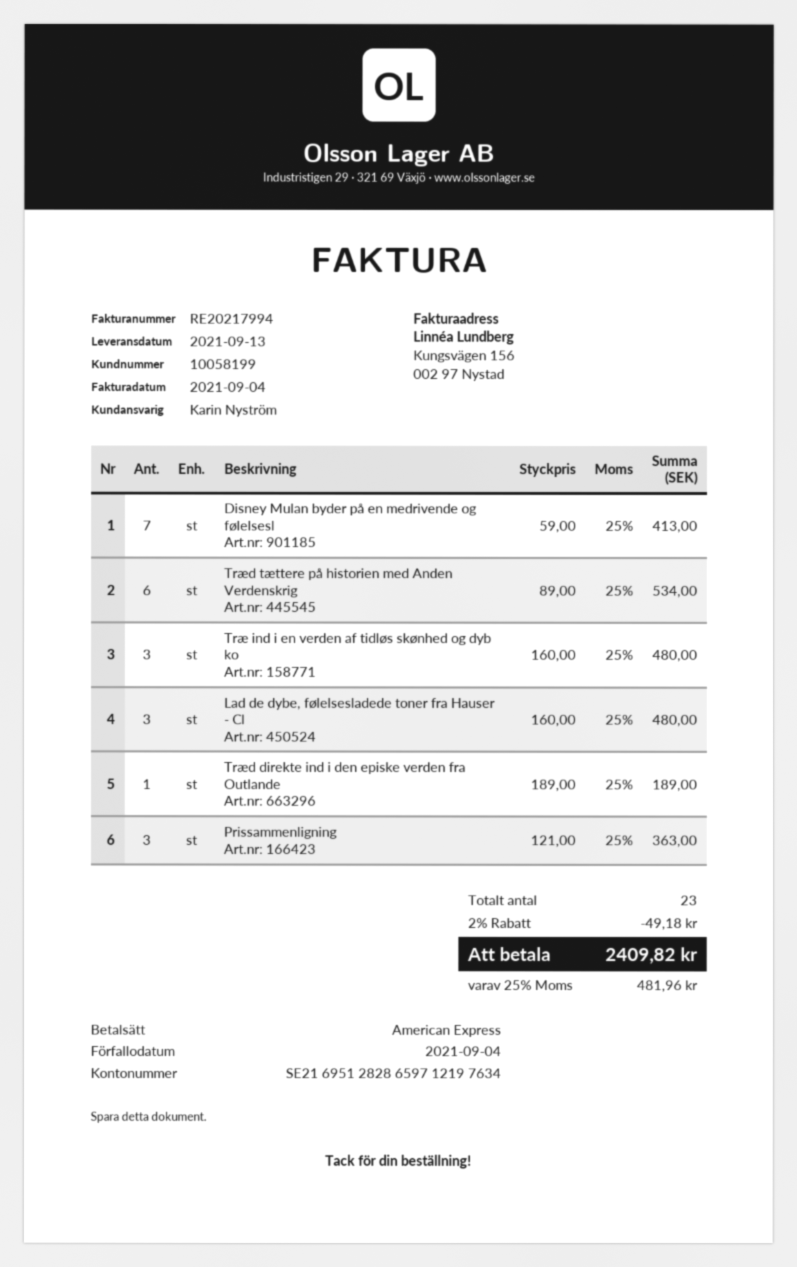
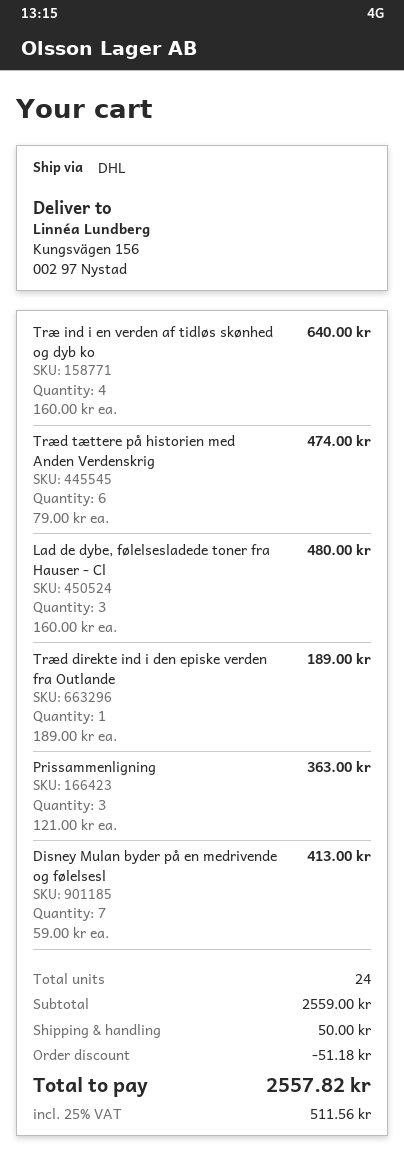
Træd tættere på historien med Anden Verdenskrig: 6 x 89.00 = 534.00 -> 6 x 79.00 = 474.00
Træ ind i en verden af tidløs skønhed og dyb ko: 3 x 160.00 = 480.00 -> 4 x 160.00 = 640.00
total quantity: 23 -> 24
discount: 49.18 -> 51.18
shipping: none -> 50.00
tax: 25% = 481.96 -> 25% = 511.56
total: 2409.82 -> 2557.82

